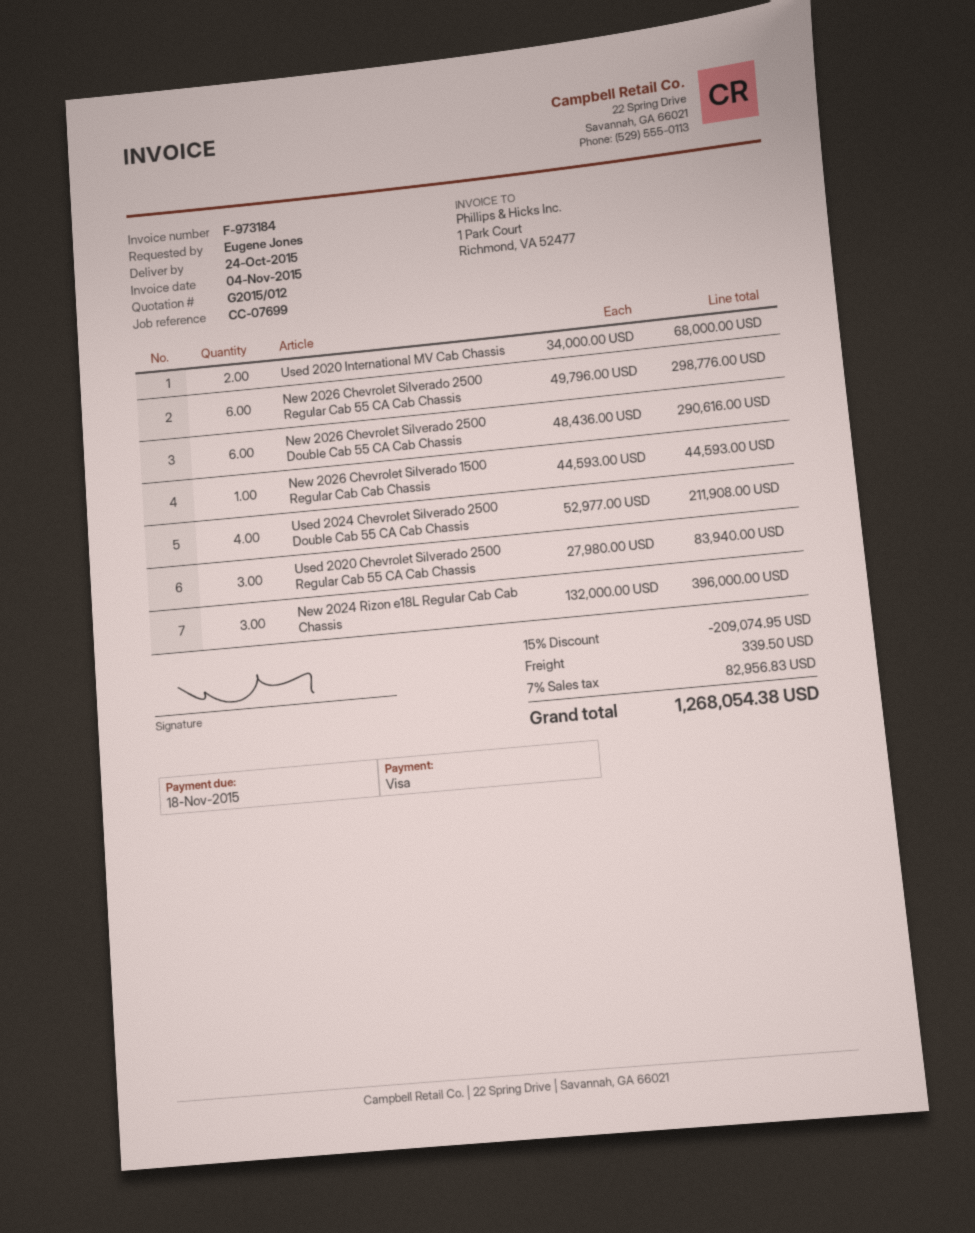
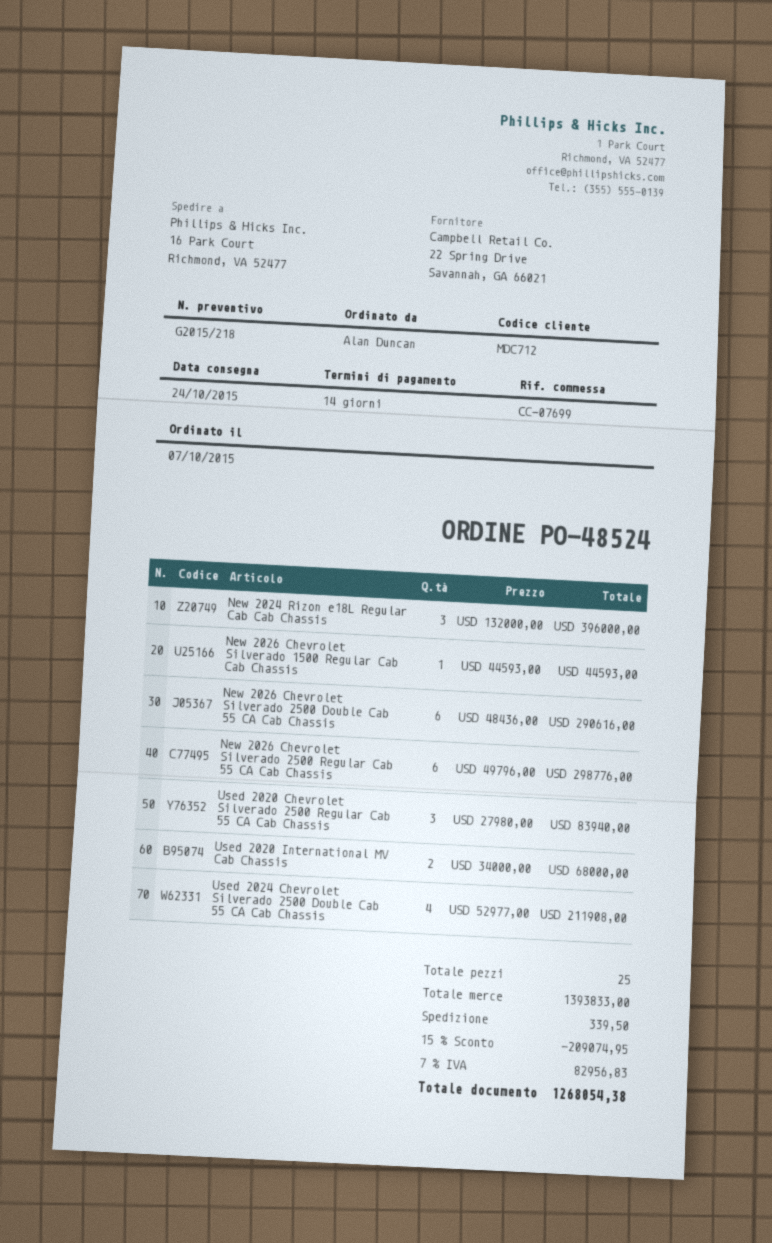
quote number: G2015/012 -> G2015/218
ordered by: Eugene Jones -> Alan Duncan

